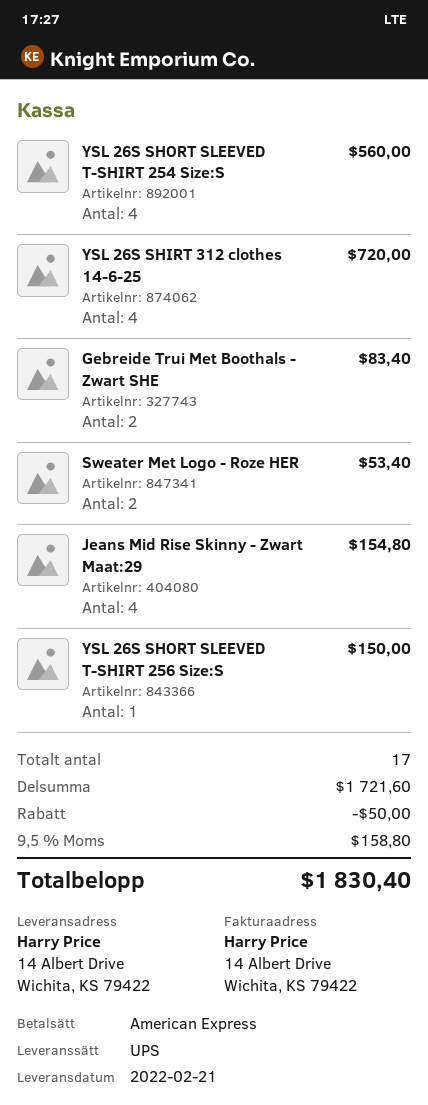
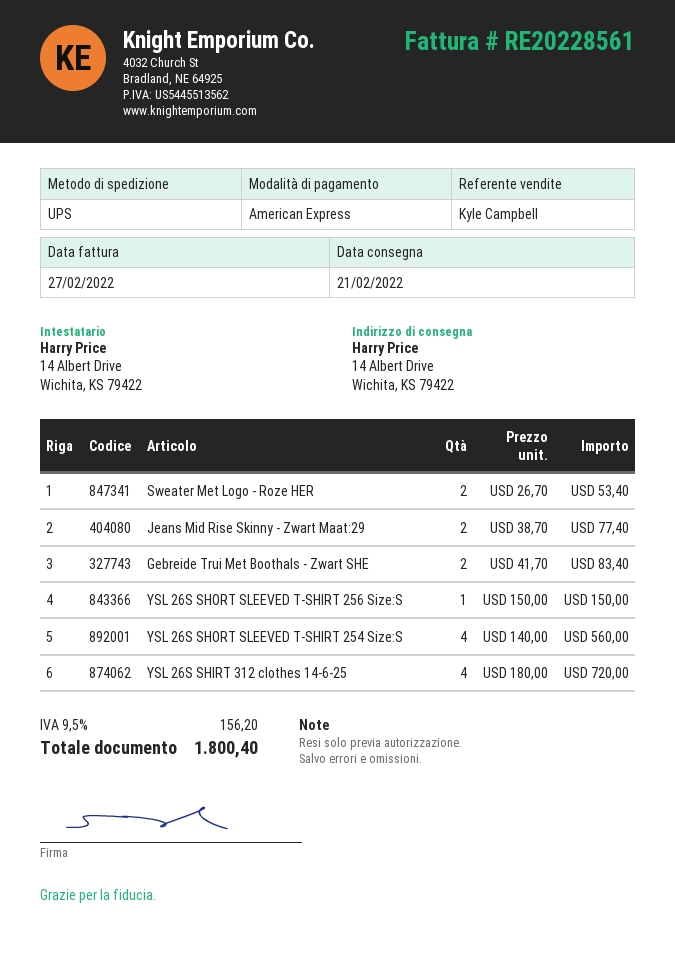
Jeans Mid Rise Skinny - Zwart Maat:29: 4 for 154.80 -> 2 for 77.40
discount: 50.00 -> none
tax: 9.5% = 158.80 -> 9.5% = 156.20
total: 1830.40 -> 1800.40

